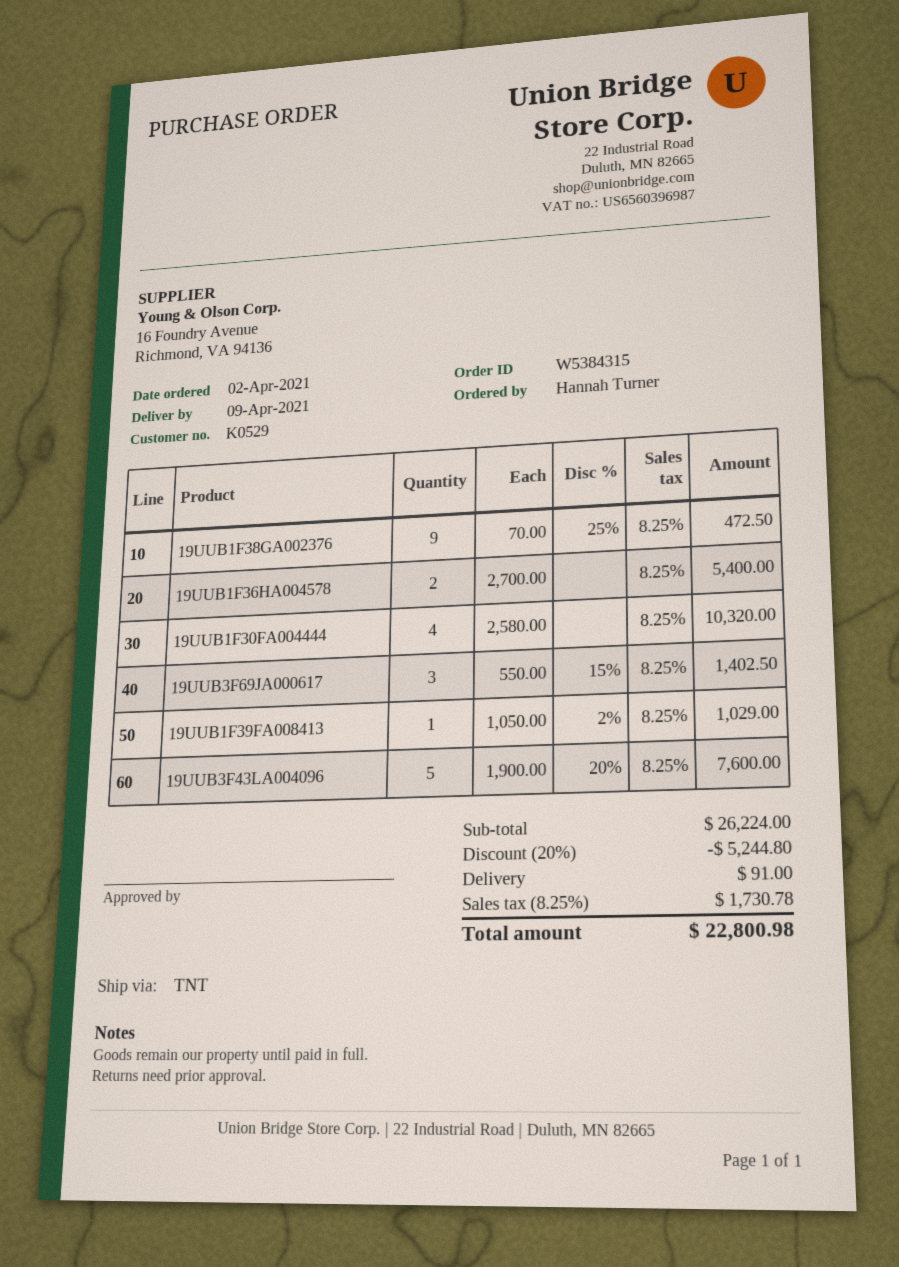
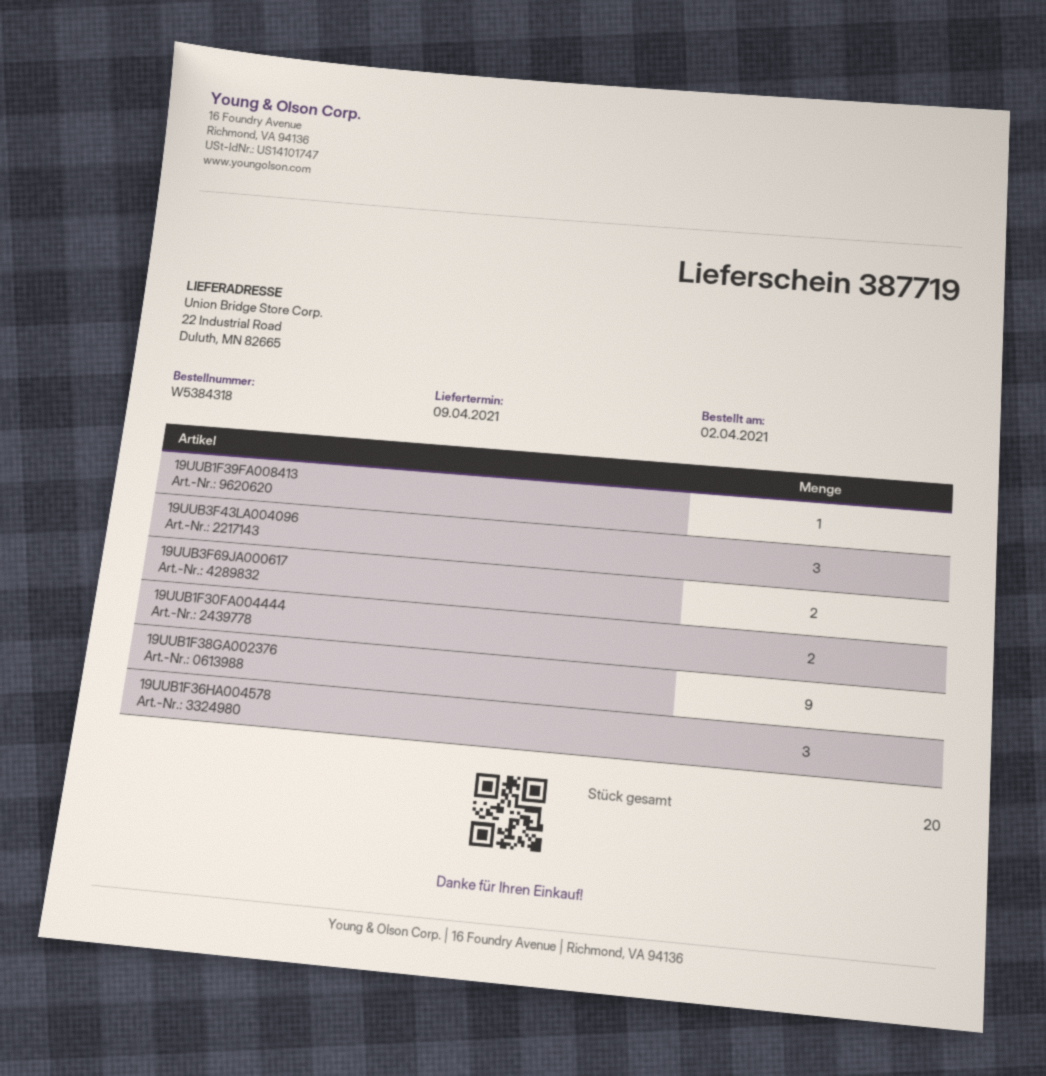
order number: W5384315 -> W5384318
19UUB1F36HA004578: 2 -> 3
19UUB1F30FA004444: 4 -> 2
19UUB3F69JA000617: 3 -> 2
19UUB3F43LA004096: 5 -> 3

